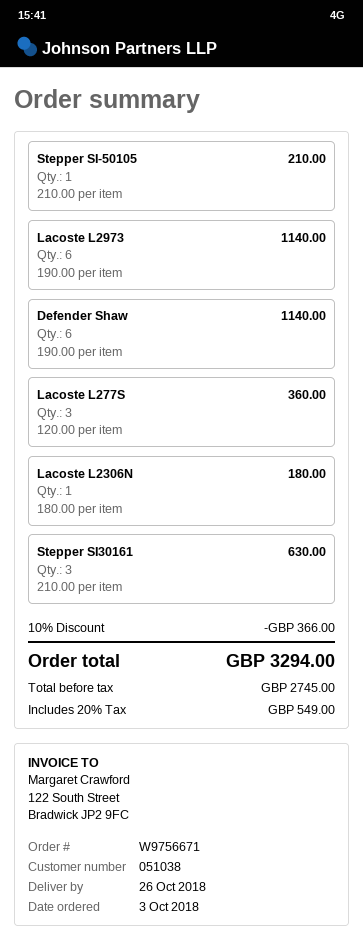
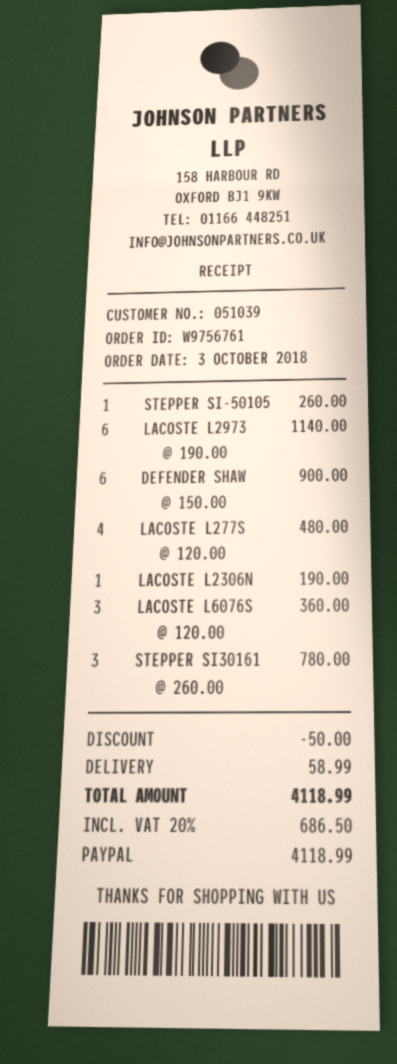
order number: W9756671 -> W9756761
customer number: 051038 -> 051039
Stepper SI-50105: 1 x 210.00 = 210.00 -> 1 x 260.00 = 260.00
Defender Shaw: 6 x 190.00 = 1140.00 -> 6 x 150.00 = 900.00
Lacoste L277S: 3 x 120.00 = 360.00 -> 4 x 120.00 = 480.00
Lacoste L2306N: 1 x 180.00 = 180.00 -> 1 x 190.00 = 190.00
Stepper SI30161: 3 x 210.00 = 630.00 -> 3 x 260.00 = 780.00
LACOSTE L6076S: none -> 3 x 120.00 = 360.00
discount: 366.00 -> 50.00
shipping: none -> 58.99
tax: 20% = 549.00 -> 20% = 686.50
total: 3294.00 -> 4118.99

